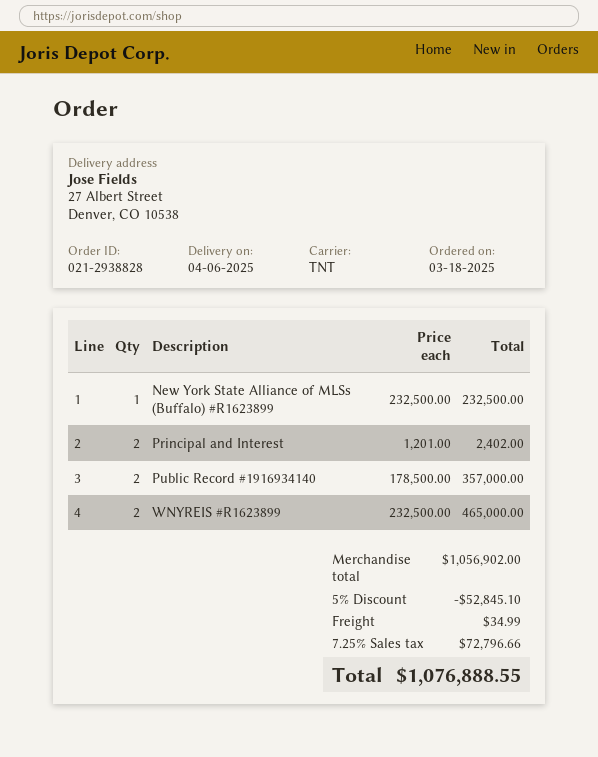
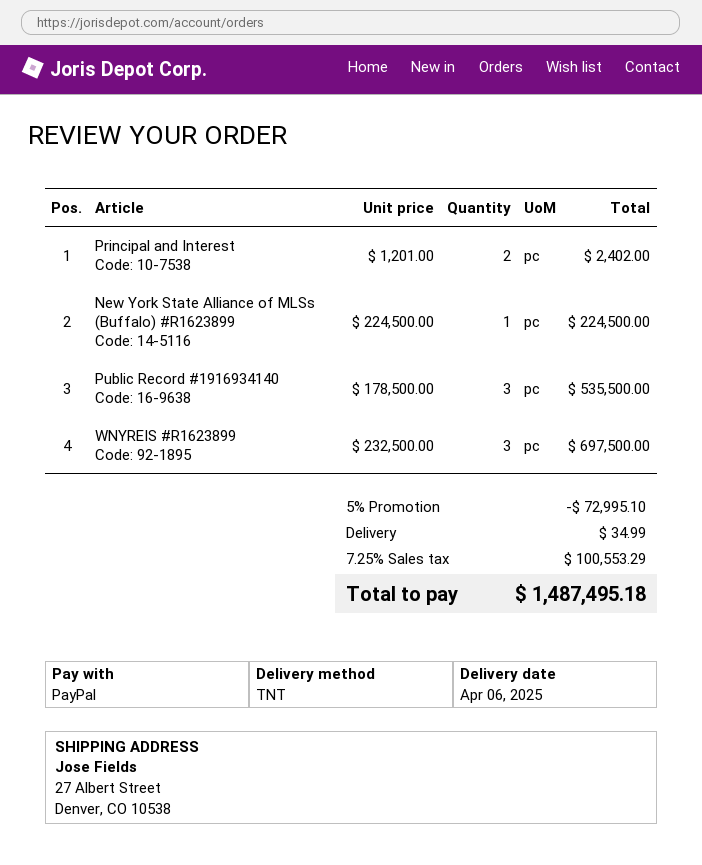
New York State Alliance of MLSs (Buffalo) #R1623899: 1 x 232500.00 = 232500.00 -> 1 x 224500.00 = 224500.00
Public Record #1916934140: 2 x 178500.00 = 357000.00 -> 3 x 178500.00 = 535500.00
WNYREIS #R1623899: 2 x 232500.00 = 465000.00 -> 3 x 232500.00 = 697500.00
discount: 5% = 52845.10 -> 5% = 72995.10
tax: 7.25% = 72796.66 -> 7.25% = 100553.29
total: 1076888.55 -> 1487495.18

